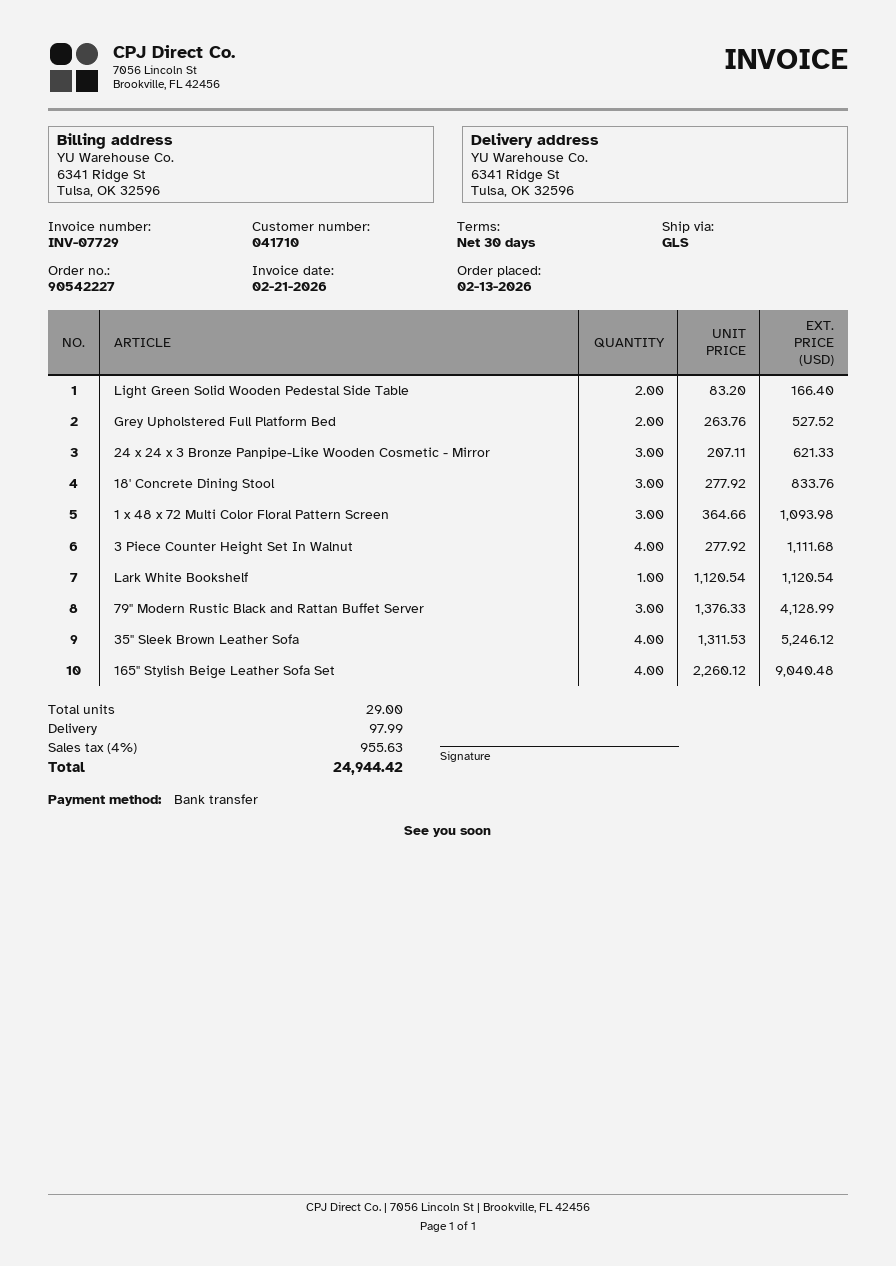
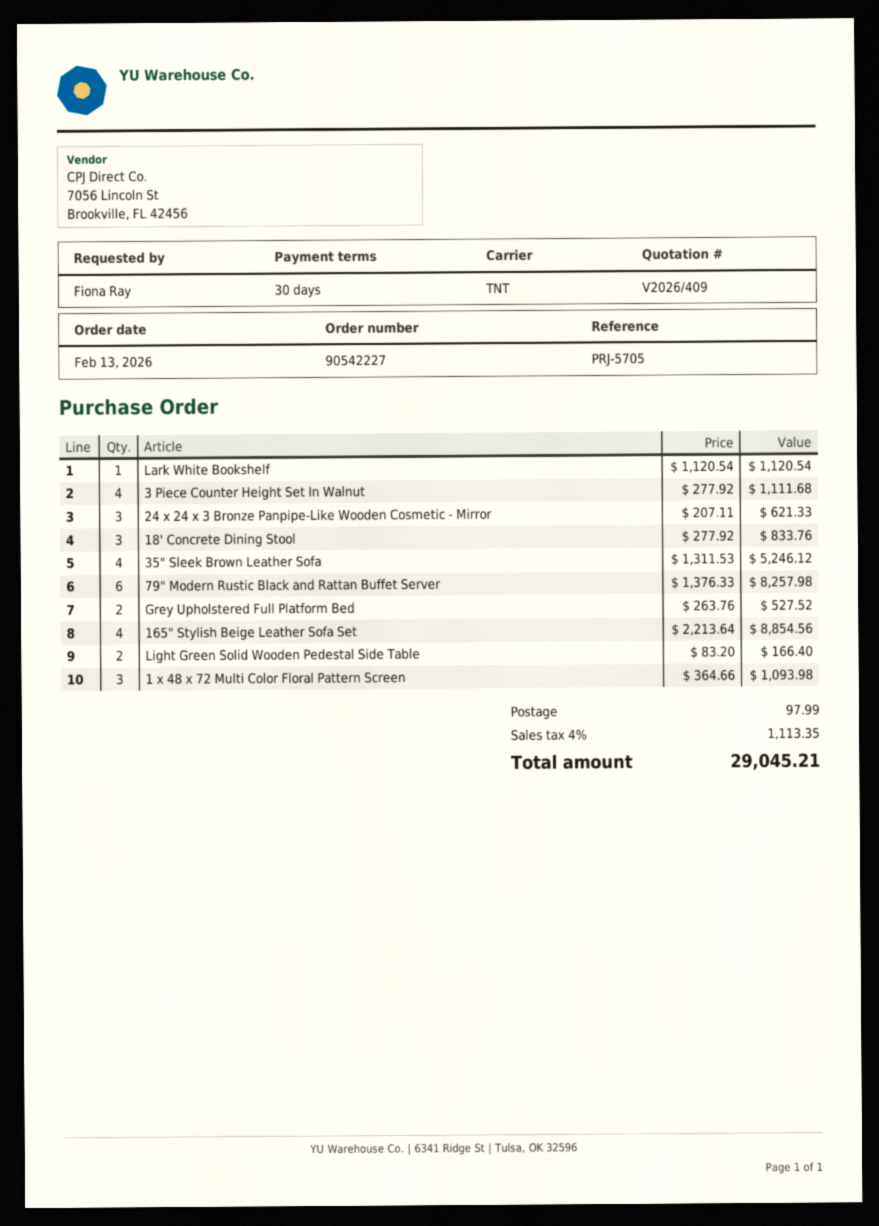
shipping method: GLS -> TNT
79" Modern Rustic Black and Rattan Buffet Server: 3 x 1376.33 = 4128.99 -> 6 x 1376.33 = 8257.98
165" Stylish Beige Leather Sofa Set: 4 x 2260.12 = 9040.48 -> 4 x 2213.64 = 8854.56
tax: 4% = 955.63 -> 4% = 1113.35
total: 24944.42 -> 29045.21

